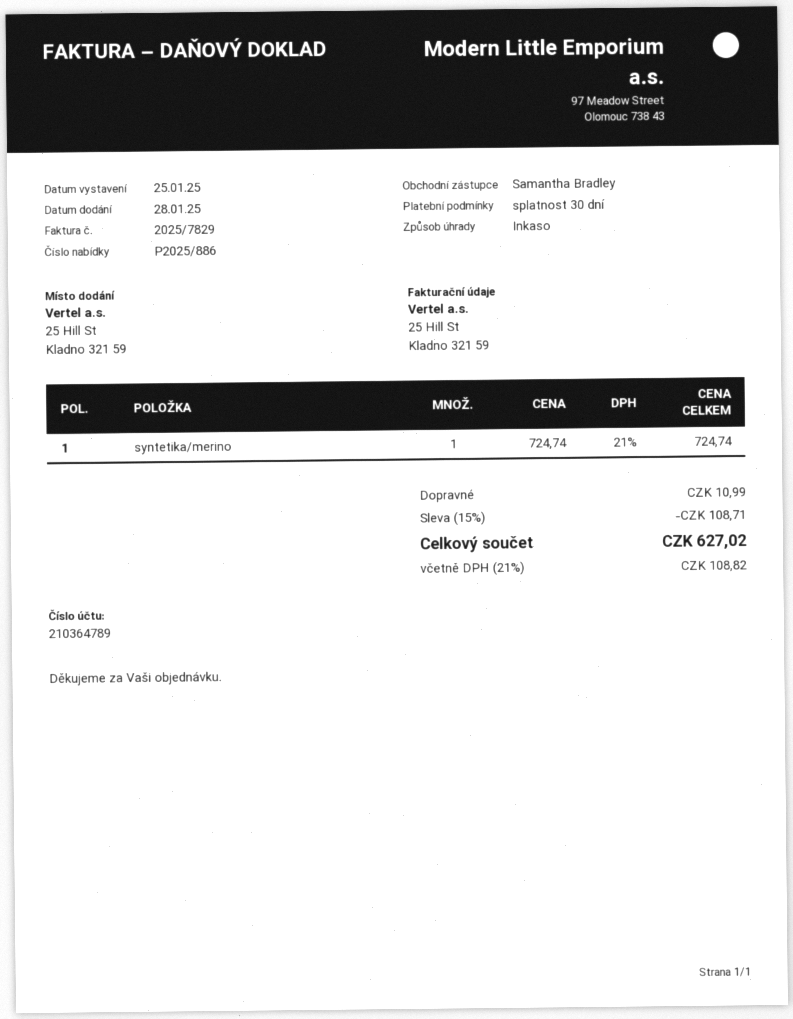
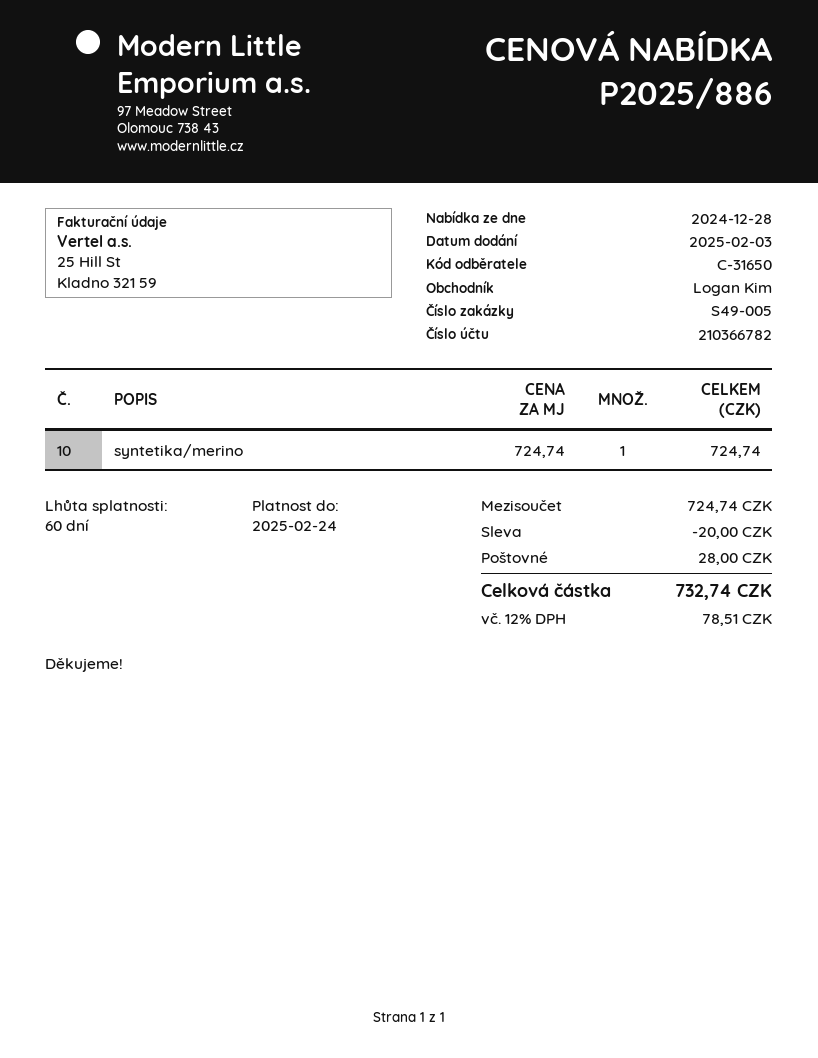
delivery date: 2025-01-28 -> 2025-02-03
payment terms: 30 days -> 60 days
sales rep: Samantha Bradley -> Logan Kim
bank account: 210364789 -> 210366782
discount: 108.71 -> 20.00
shipping: 10.99 -> 28.00
tax: 21% = 108.82 -> 12% = 78.51
total: 627.02 -> 732.74

